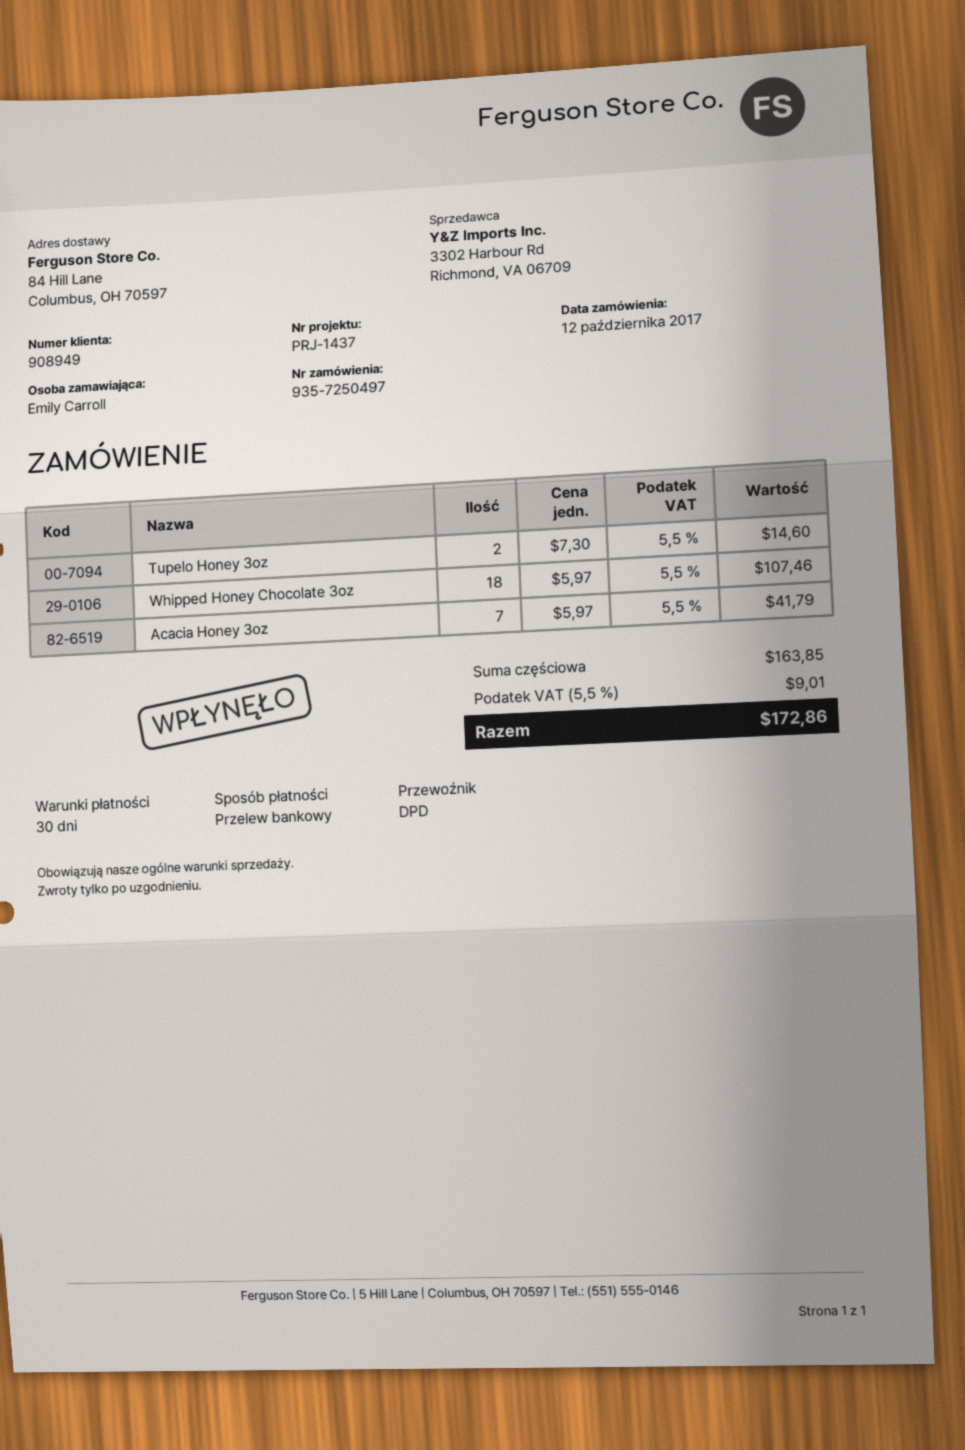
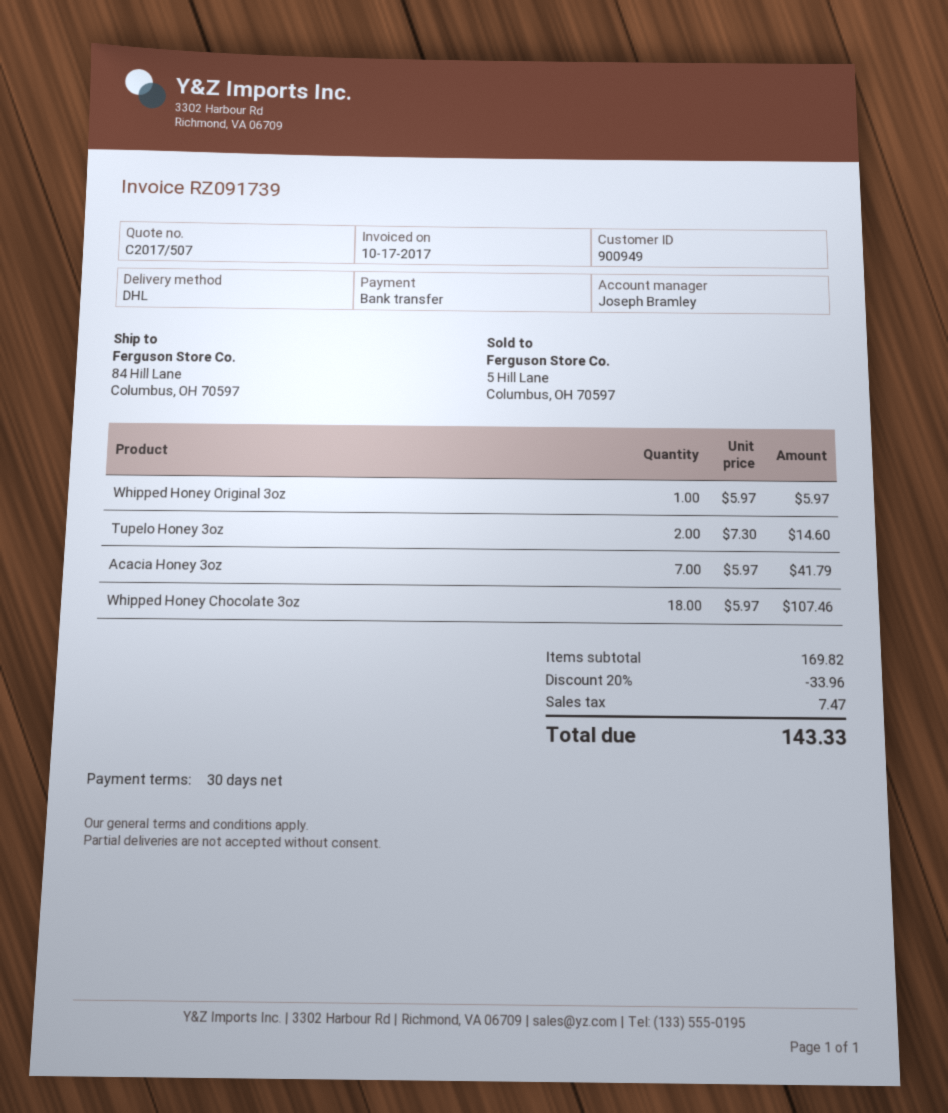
customer number: 908949 -> 900949
shipping method: DPD -> DHL
Whipped Honey Original 3oz: none -> 1 x 5.97 = 5.97
subtotal: 163.85 -> 169.82
discount: none -> 20% = 33.96
tax: 9.01 -> 7.47
total: 172.86 -> 143.33

